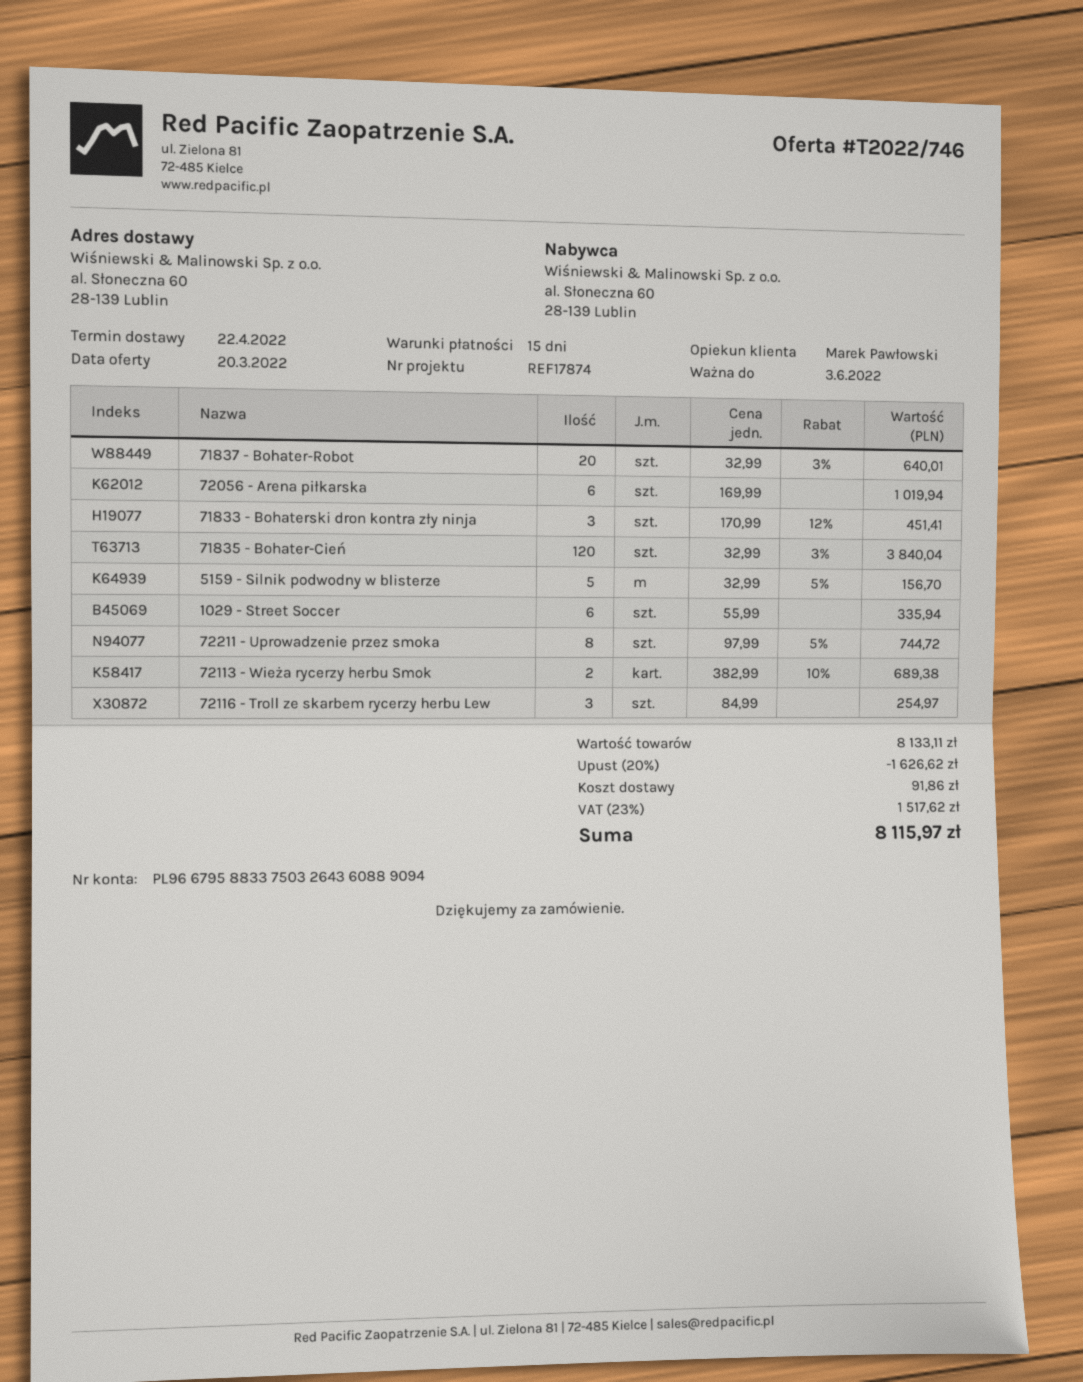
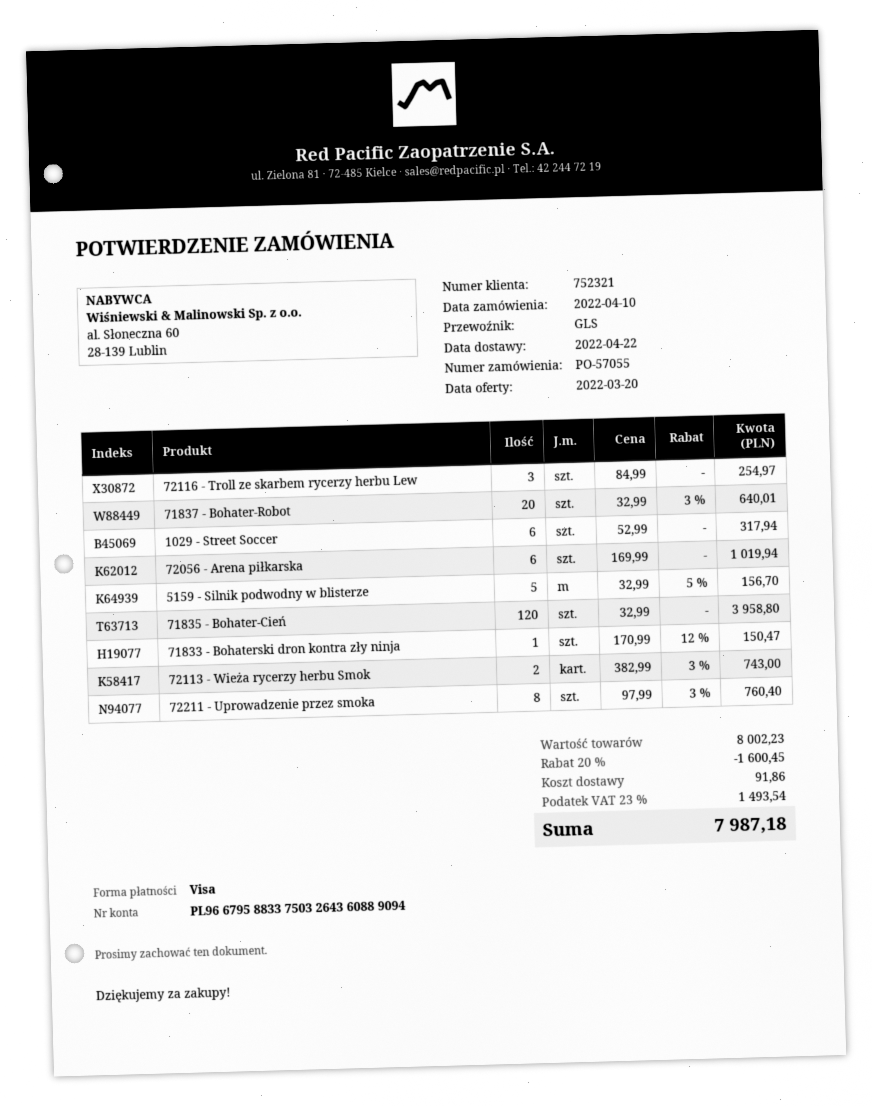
71833 - Bohaterski dron kontra zły ninja: 3 x 170.99 - 12% = 451.41 -> 1 x 170.99 - 12% = 150.47
71835 - Bohater-Cień: 120 x 32.99 - 3% = 3840.04 -> 120 x 32.99 = 3958.80
1029 - Street Soccer: 6 x 55.99 = 335.94 -> 6 x 52.99 = 317.94
72211 - Uprowadzenie przez smoka: 8 x 97.99 - 5% = 744.72 -> 8 x 97.99 - 3% = 760.40
72113 - Wieża rycerzy herbu Smok: 2 x 382.99 - 10% = 689.38 -> 2 x 382.99 - 3% = 743.00
subtotal: 8133.11 -> 8002.23
discount: 20% = 1626.62 -> 20% = 1600.45
tax: 23% = 1517.62 -> 23% = 1493.54
total: 8115.97 -> 7987.18

